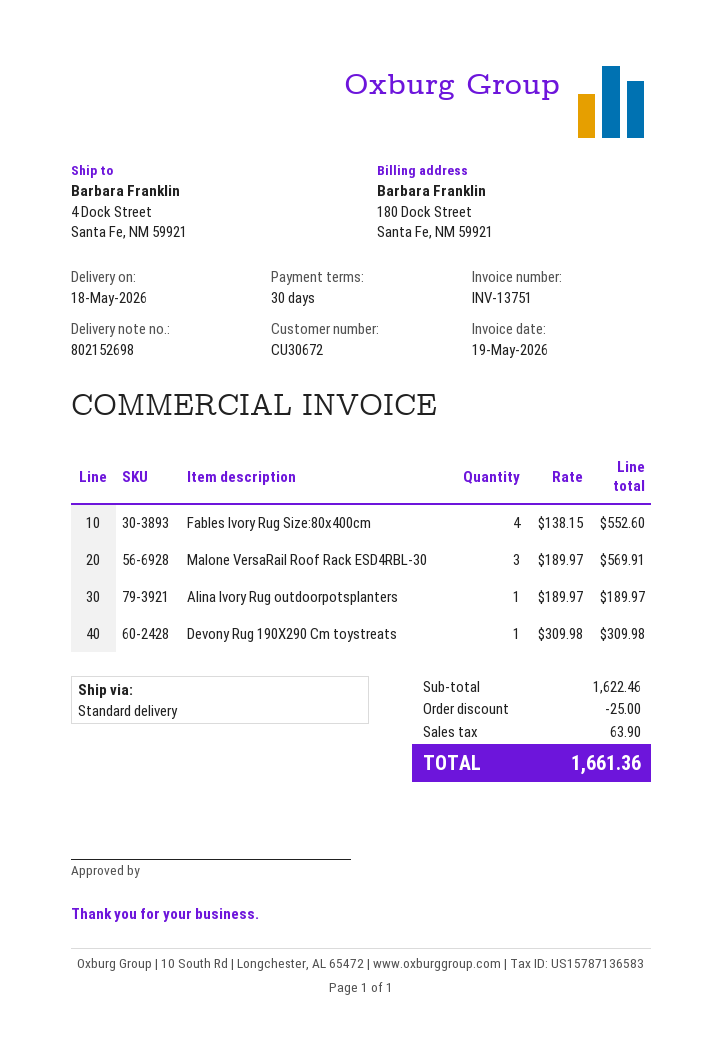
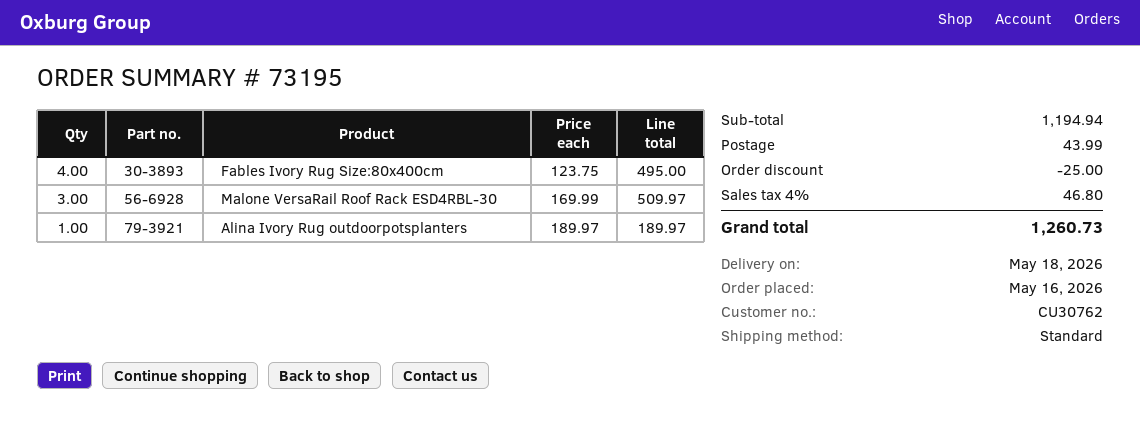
customer number: CU30672 -> CU30762
Fables Ivory Rug Size:80x400cm: 4 x 138.15 = 552.60 -> 4 x 123.75 = 495.00
Malone VersaRail Roof Rack ESD4RBL-30: 3 x 189.97 = 569.91 -> 3 x 169.99 = 509.97
Devony Rug 190X290 Cm toystreats: 1 x 309.98 = 309.98 -> none
subtotal: 1622.46 -> 1194.94
shipping: none -> 43.99
tax: 63.90 -> 46.80
total: 1661.36 -> 1260.73

